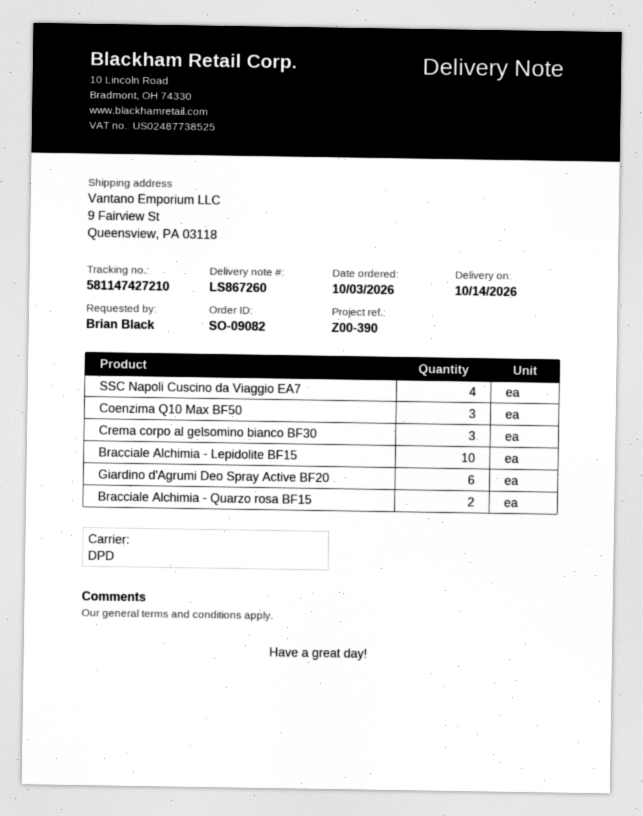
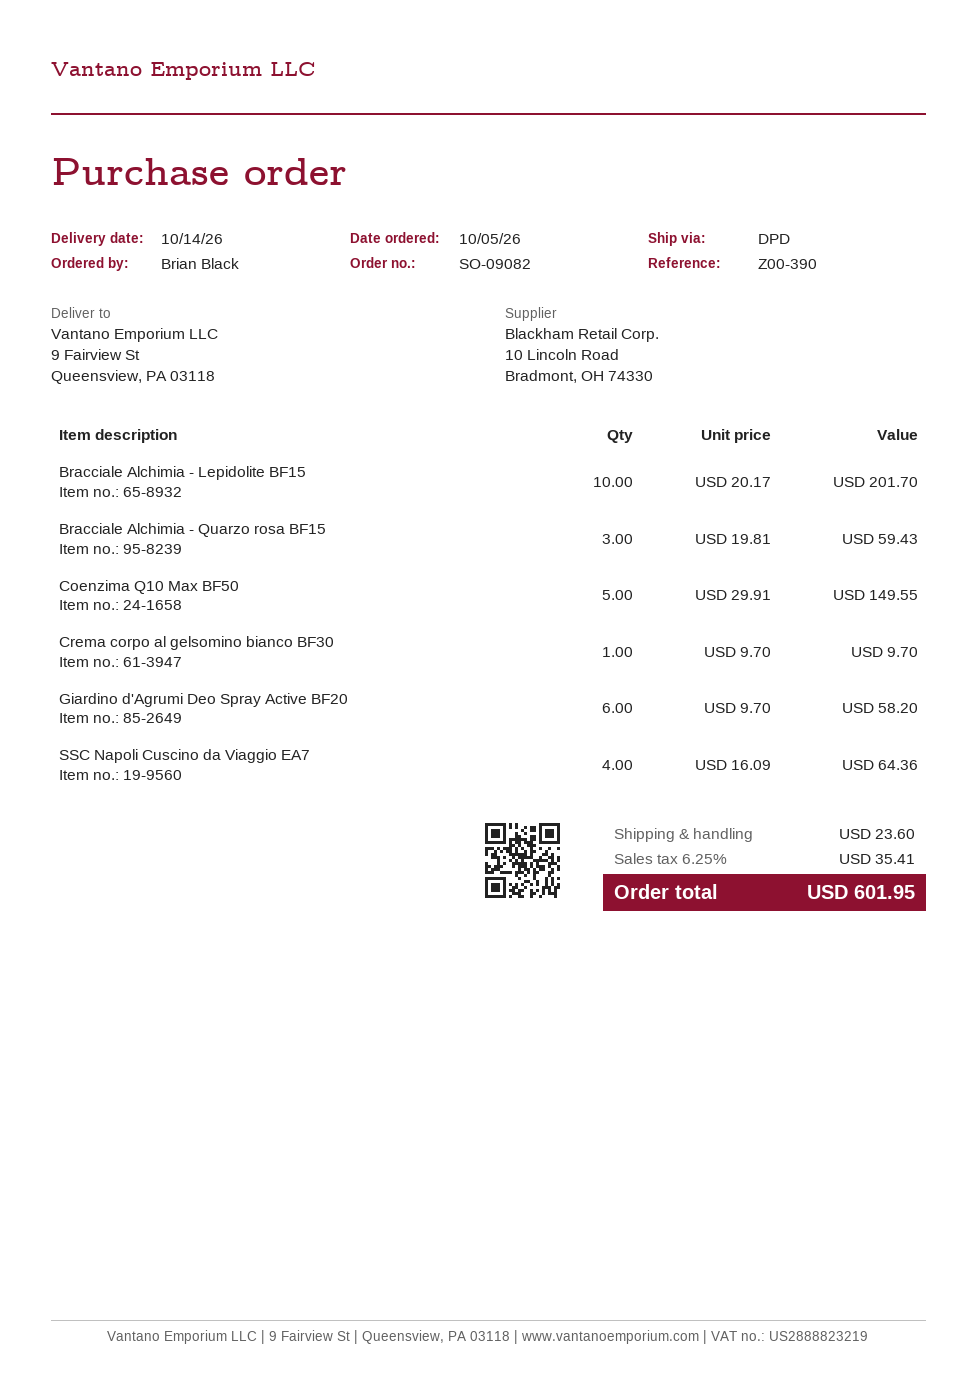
order date: 2026-10-03 -> 2026-10-05
Coenzima Q10 Max BF50: 3 -> 5
Crema corpo al gelsomino bianco BF30: 3 -> 1
Bracciale Alchimia - Quarzo rosa BF15: 2 -> 3

